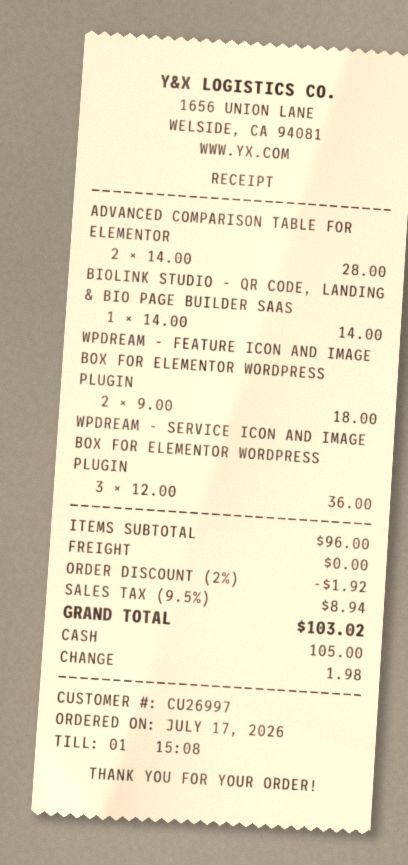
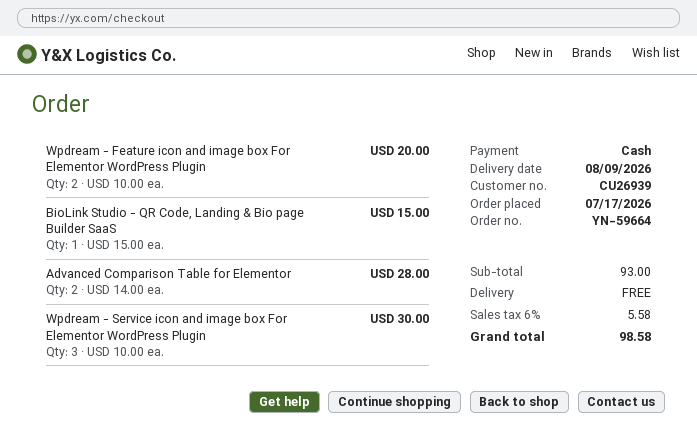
customer number: CU26997 -> CU26939
BIOLINK STUDIO - QR CODE, LANDING & BIO PAGE BUILDER SAAS: 1 x 14.00 = 14.00 -> 1 x 15.00 = 15.00
WPDREAM - FEATURE ICON AND IMAGE BOX FOR ELEMENTOR WORDPRESS PLUGIN: 2 x 9.00 = 18.00 -> 2 x 10.00 = 20.00
WPDREAM - SERVICE ICON AND IMAGE BOX FOR ELEMENTOR WORDPRESS PLUGIN: 3 x 12.00 = 36.00 -> 3 x 10.00 = 30.00
subtotal: 96.00 -> 93.00
discount: 2% = 1.92 -> none
tax: 9.5% = 8.94 -> 6% = 5.58
total: 103.02 -> 98.58

